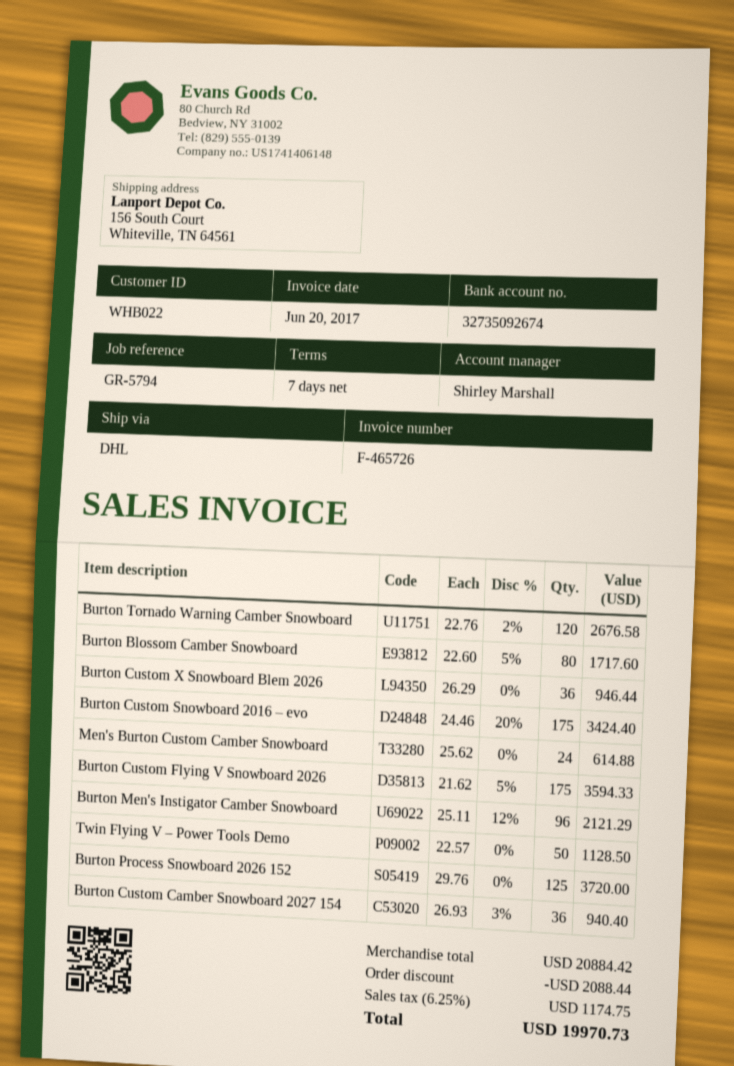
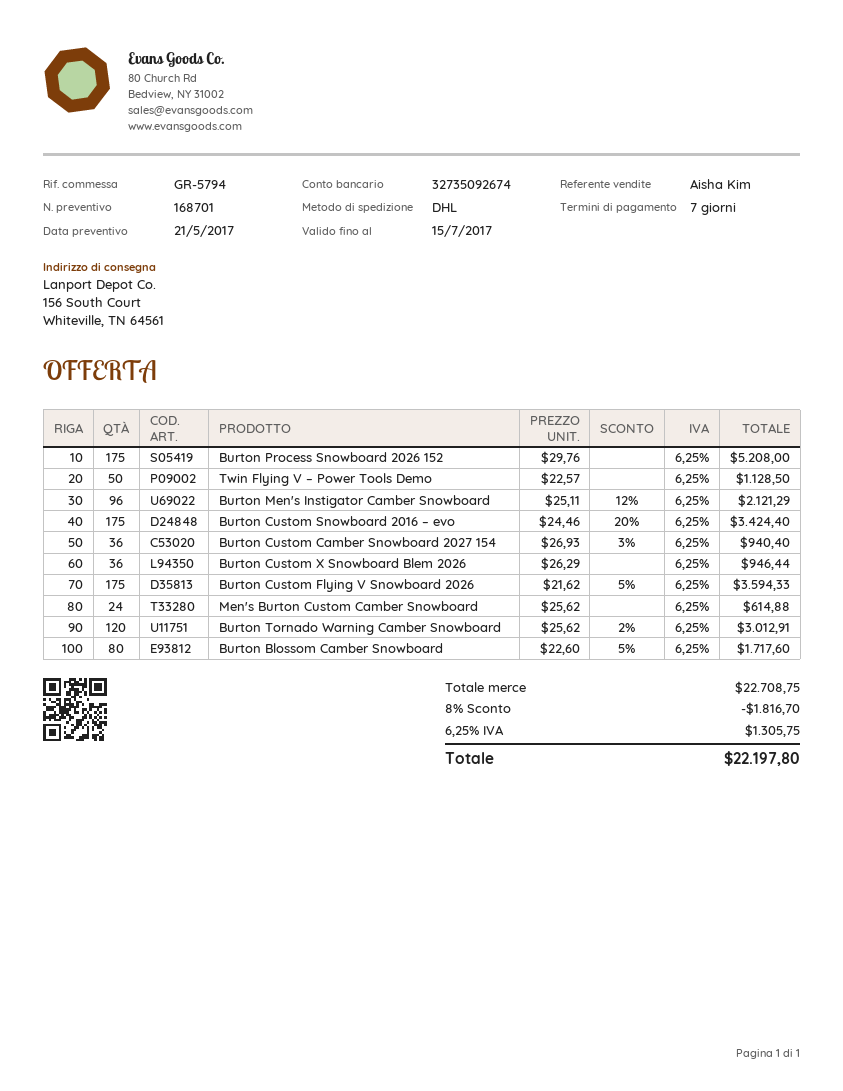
sales rep: Shirley Marshall -> Aisha Kim
Burton Tornado Warning Camber Snowboard: 120 x 22.76 - 2% = 2676.58 -> 120 x 25.62 - 2% = 3012.91
Burton Process Snowboard 2026 152: 125 x 29.76 = 3720.00 -> 175 x 29.76 = 5208.00
subtotal: 20884.42 -> 22708.75
discount: 2088.44 -> 1816.70
tax: 6.25% = 1174.75 -> 6.25% = 1305.75
total: 19970.73 -> 22197.80

